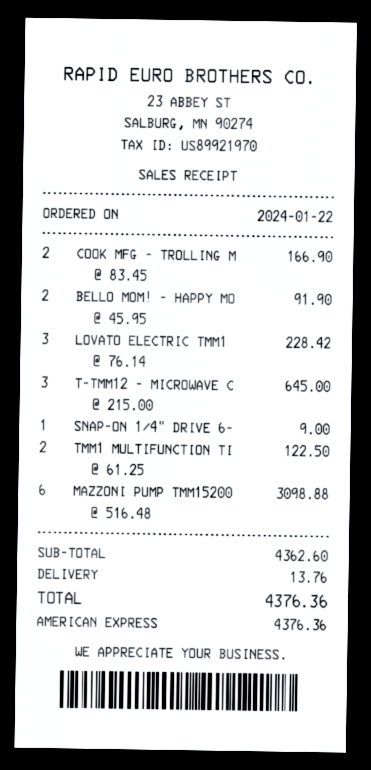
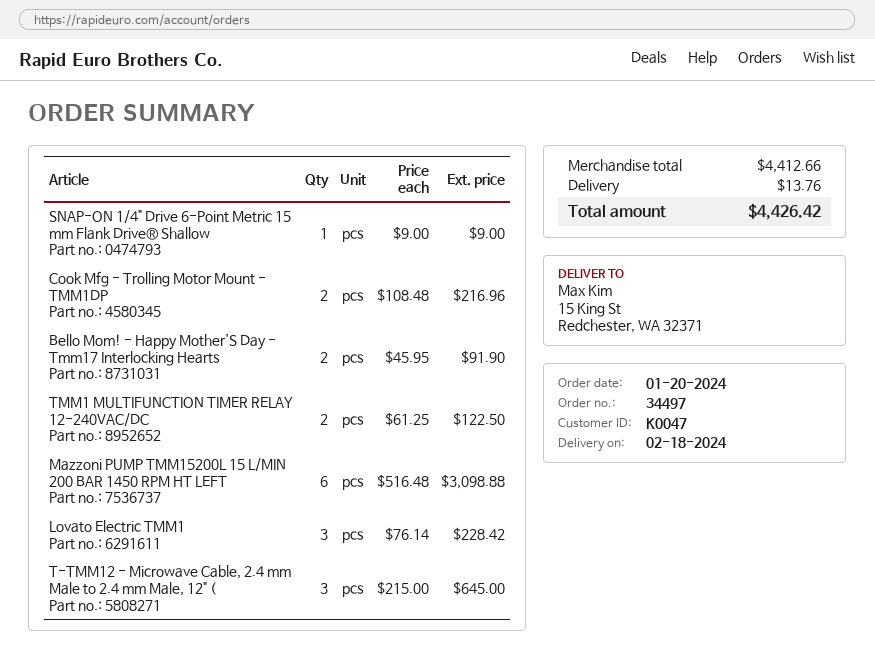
order date: 2024-01-22 -> 2024-01-20
COOK MFG - TROLLING M: 2 x 83.45 = 166.90 -> 2 x 108.48 = 216.96
subtotal: 4362.60 -> 4412.66
total: 4376.36 -> 4426.42

